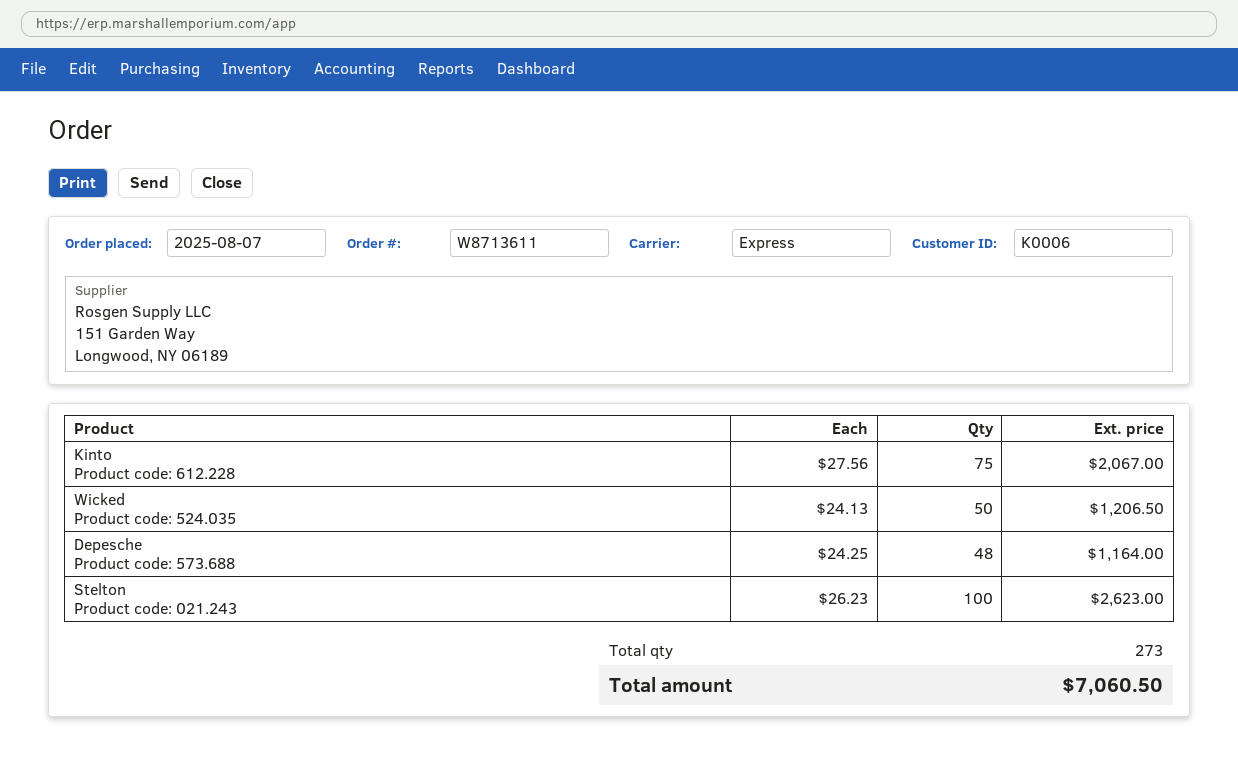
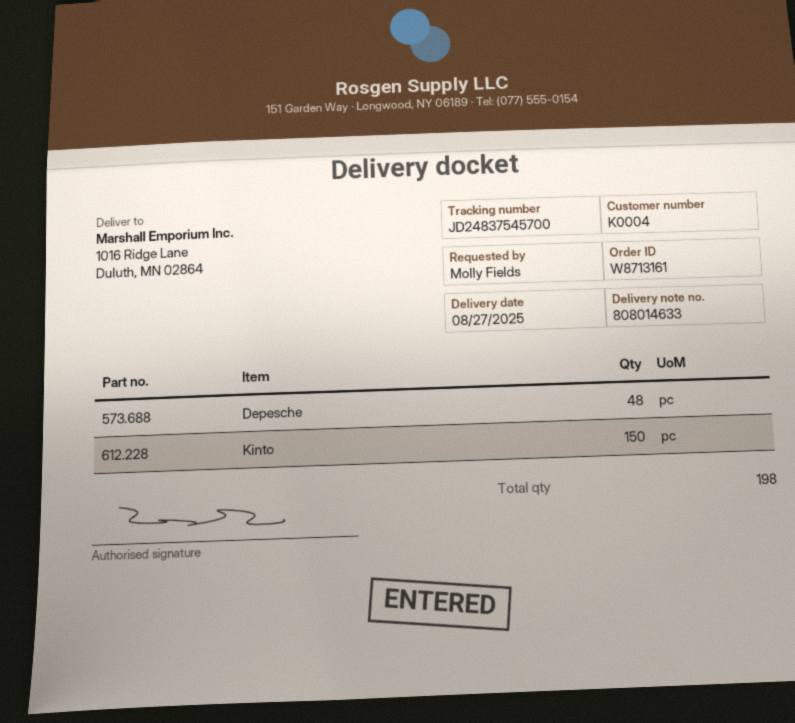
order number: W8713611 -> W8713161
customer number: K0006 -> K0004
Kinto: 75 -> 150
Wicked: 50 -> none
Stelton: 100 -> none
total quantity: 273 -> 198

